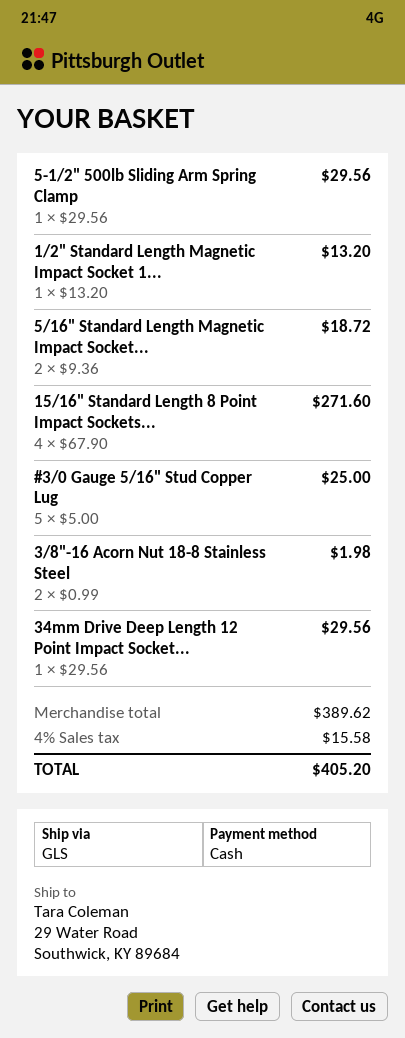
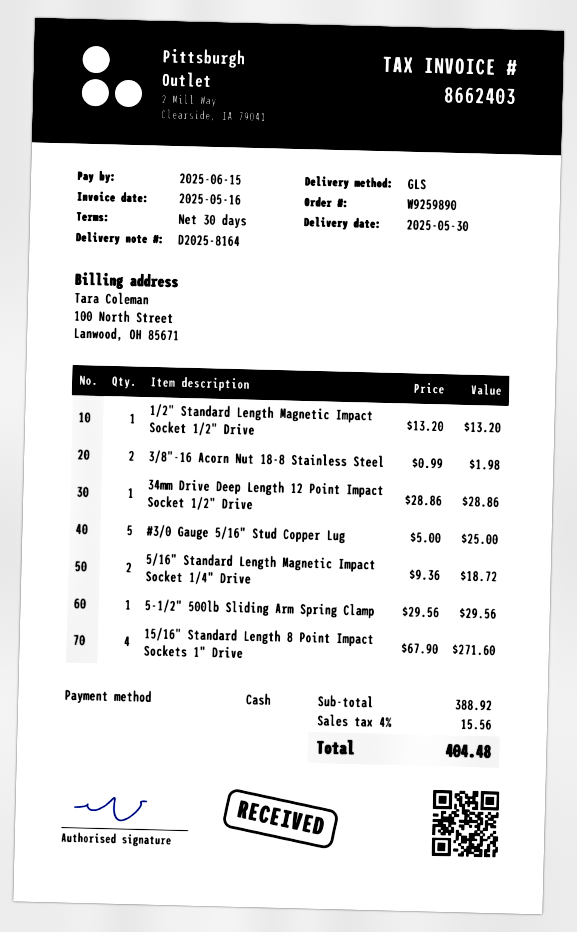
34mm Drive Deep Length 12 Point Impact Socket...: 1 x 29.56 = 29.56 -> 1 x 28.86 = 28.86
subtotal: 389.62 -> 388.92
tax: 4% = 15.58 -> 4% = 15.56
total: 405.20 -> 404.48

